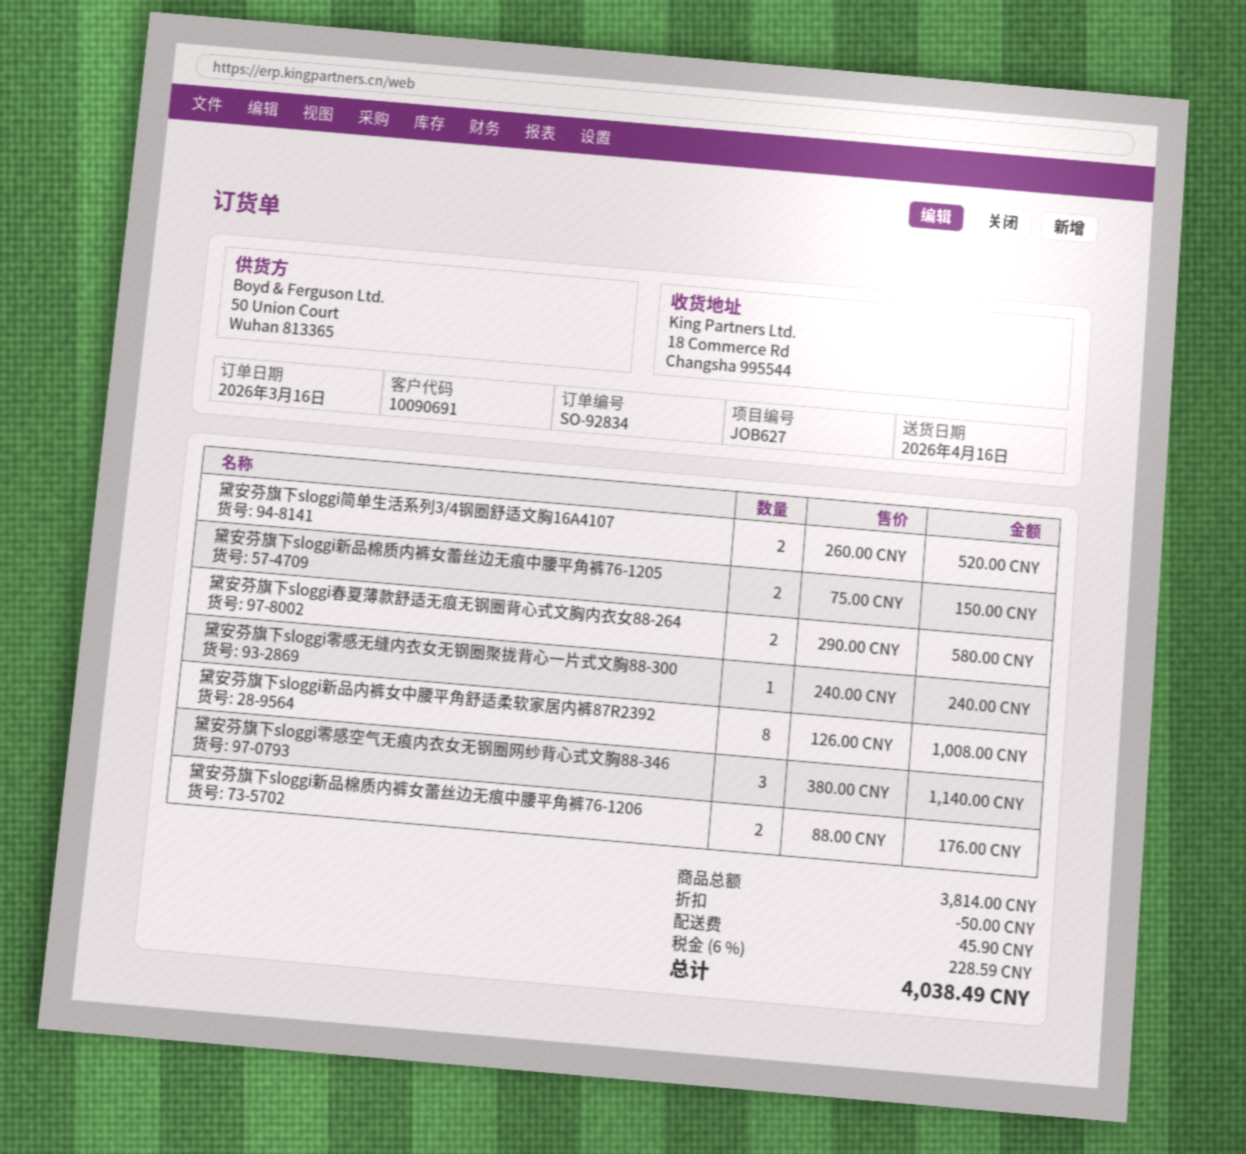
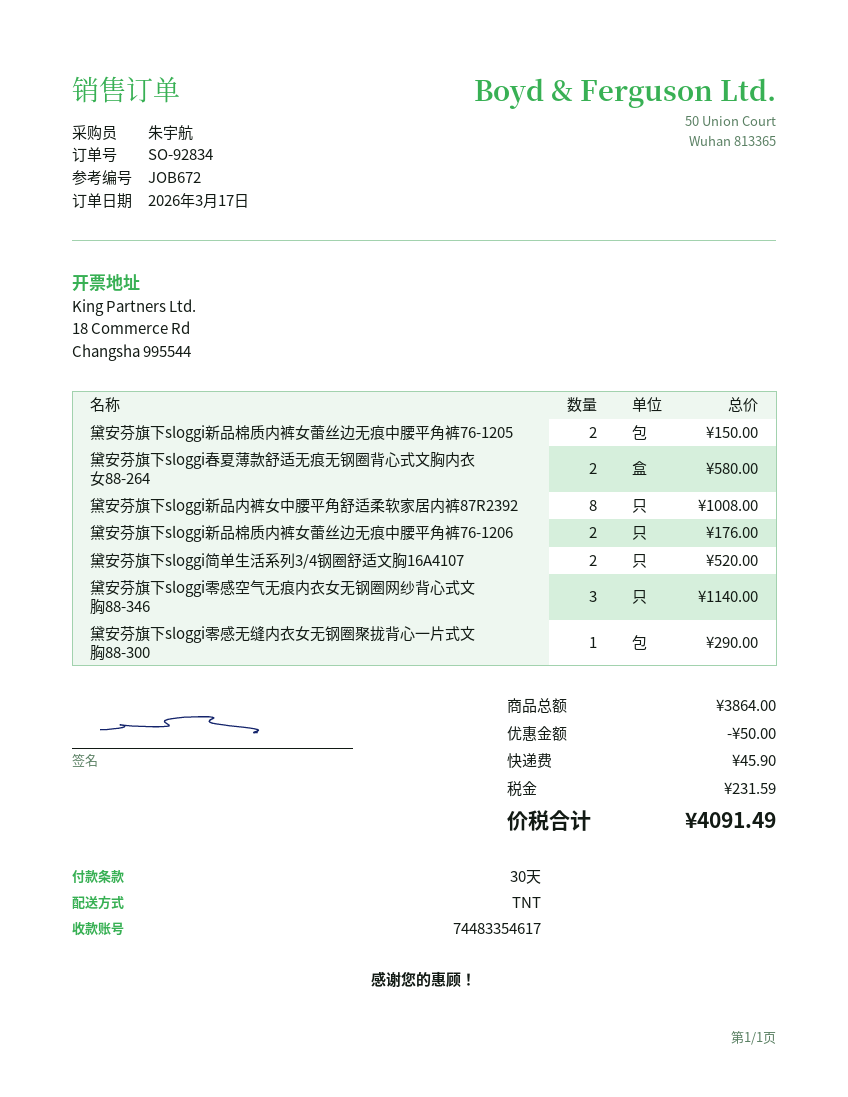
order date: 2026-03-16 -> 2026-03-17
reference: JOB627 -> JOB672
黛安芬旗下sloggi零感无缝内衣女无钢圈聚拢背心一片式文胸88-300: 1 for 240.00 -> 1 for 290.00
subtotal: 3814.00 -> 3864.00
tax: 228.59 -> 231.59
total: 4038.49 -> 4091.49

